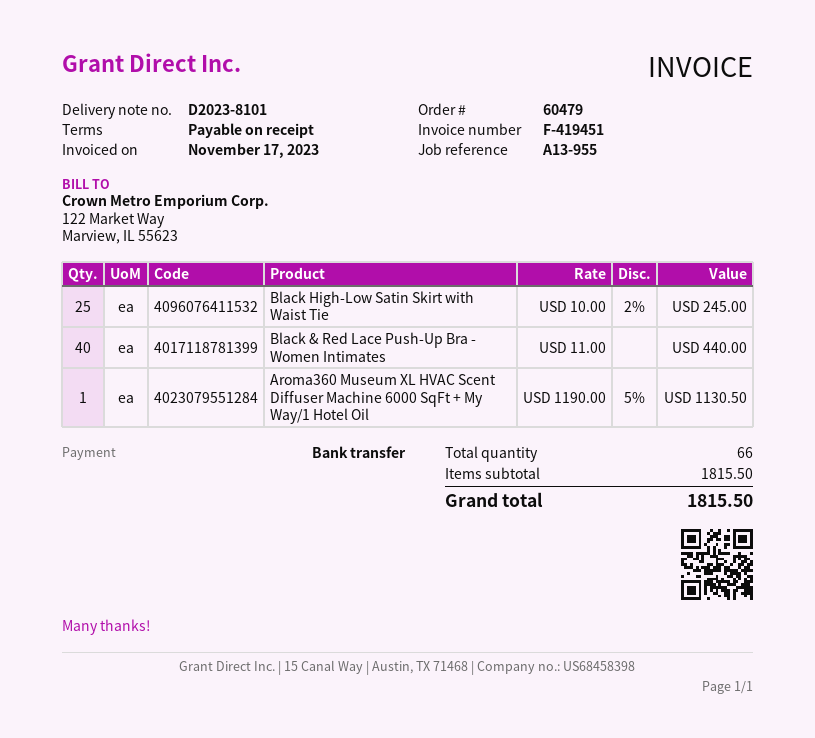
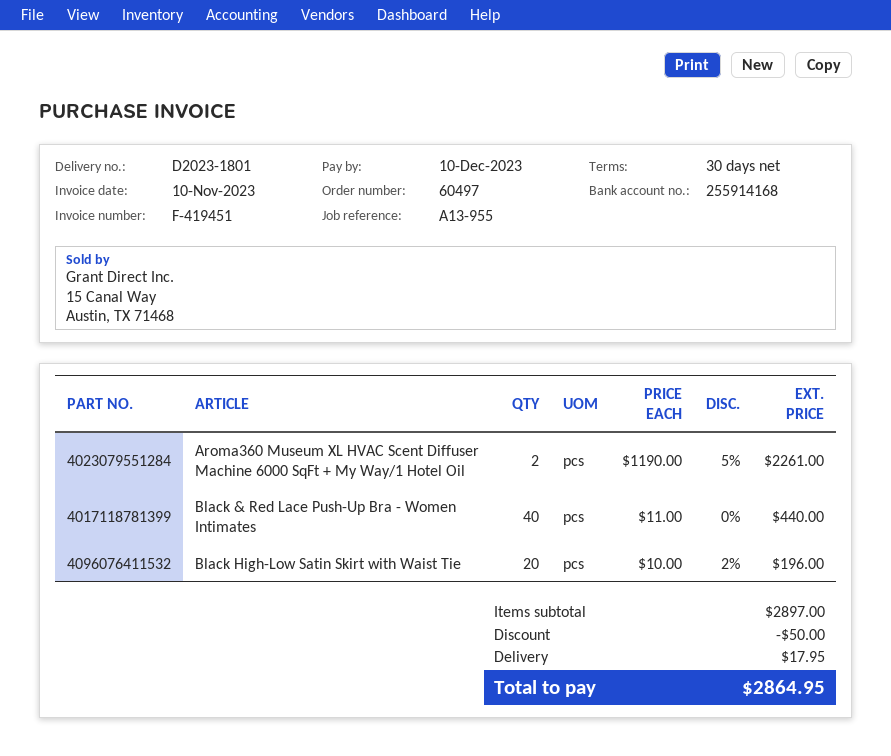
order number: 60479 -> 60497
delivery note number: D2023-8101 -> D2023-1801
invoice date: 2023-11-17 -> 2023-11-10
payment terms: on receipt -> 30 days
Black High-Low Satin Skirt with Waist Tie: 25 x 10.00 - 2% = 245.00 -> 20 x 10.00 - 2% = 196.00
Aroma360 Museum XL HVAC Scent Diffuser Machine 6000 SqFt + My Way/1 Hotel Oil: 1 x 1190.00 - 5% = 1130.50 -> 2 x 1190.00 - 5% = 2261.00
subtotal: 1815.50 -> 2897.00
discount: none -> 50.00
shipping: none -> 17.95
total: 1815.50 -> 2864.95

